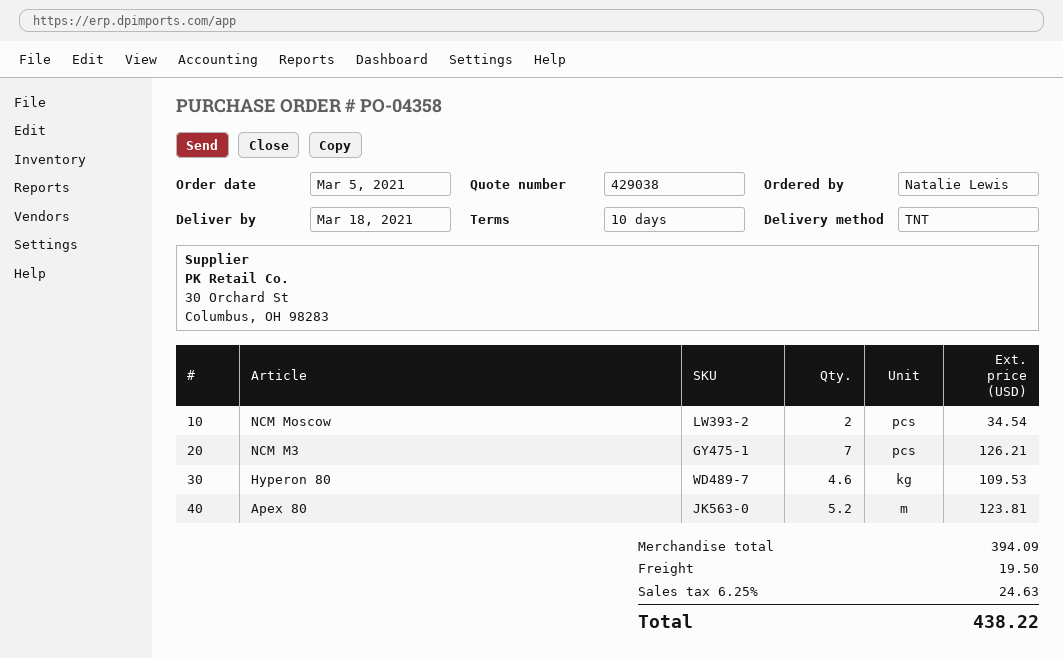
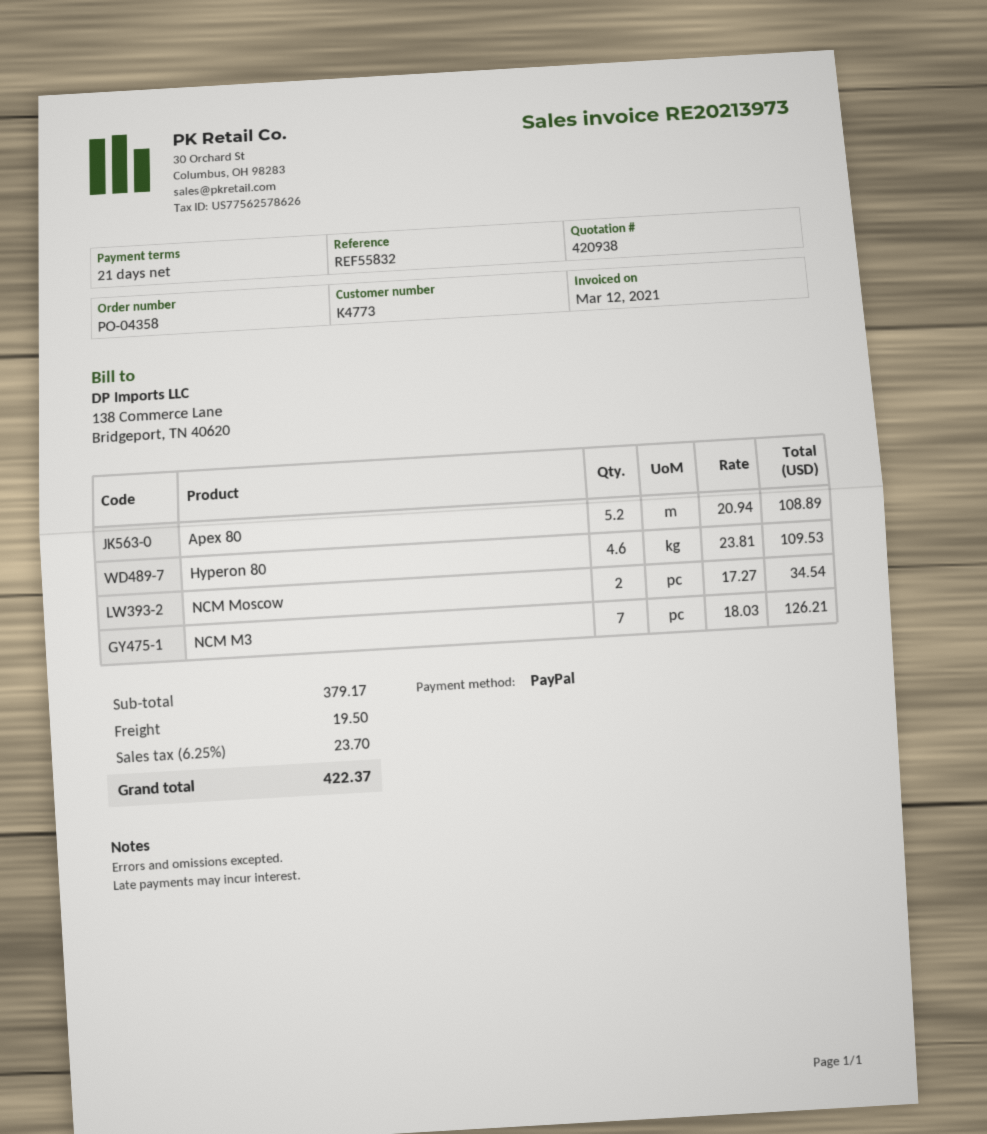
quote number: 429038 -> 420938
payment terms: 10 days -> 21 days
Apex 80: 5.2 for 123.81 -> 5.2 for 108.89
subtotal: 394.09 -> 379.17
tax: 6.25% = 24.63 -> 6.25% = 23.70
total: 438.22 -> 422.37

